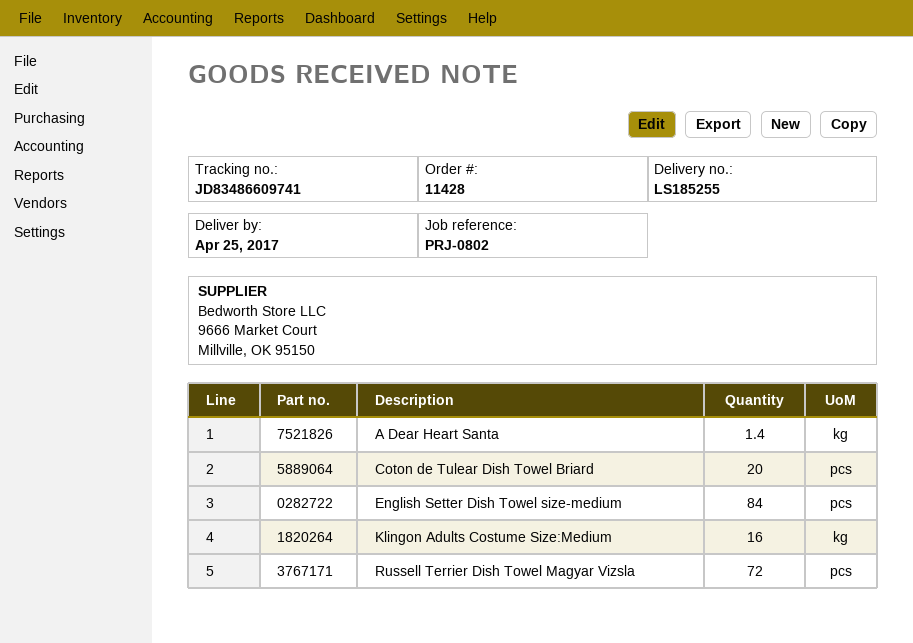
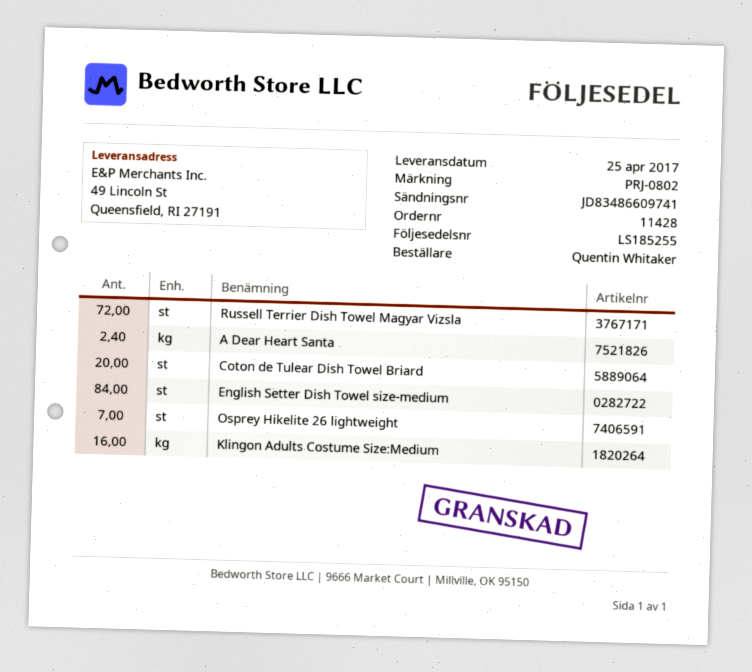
A Dear Heart Santa: 1.4 -> 2.4
Osprey Hikelite 26 lightweight: none -> 7

